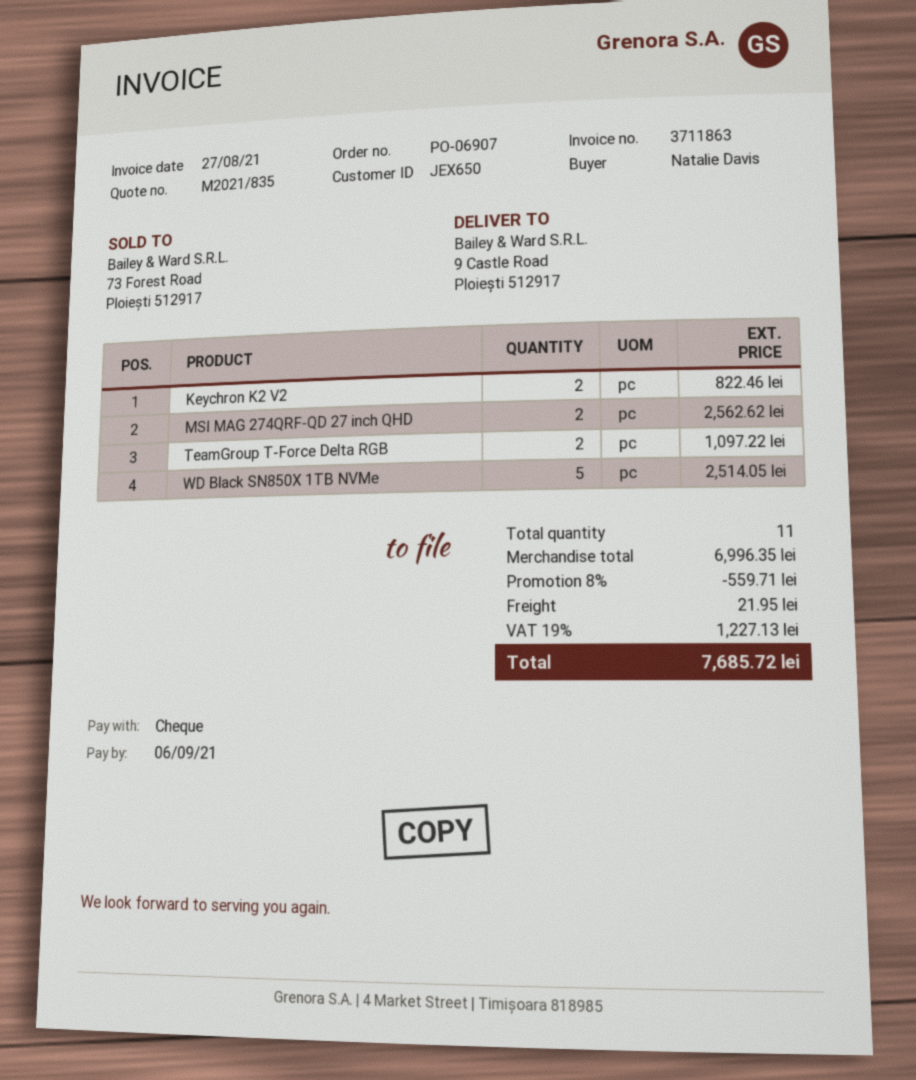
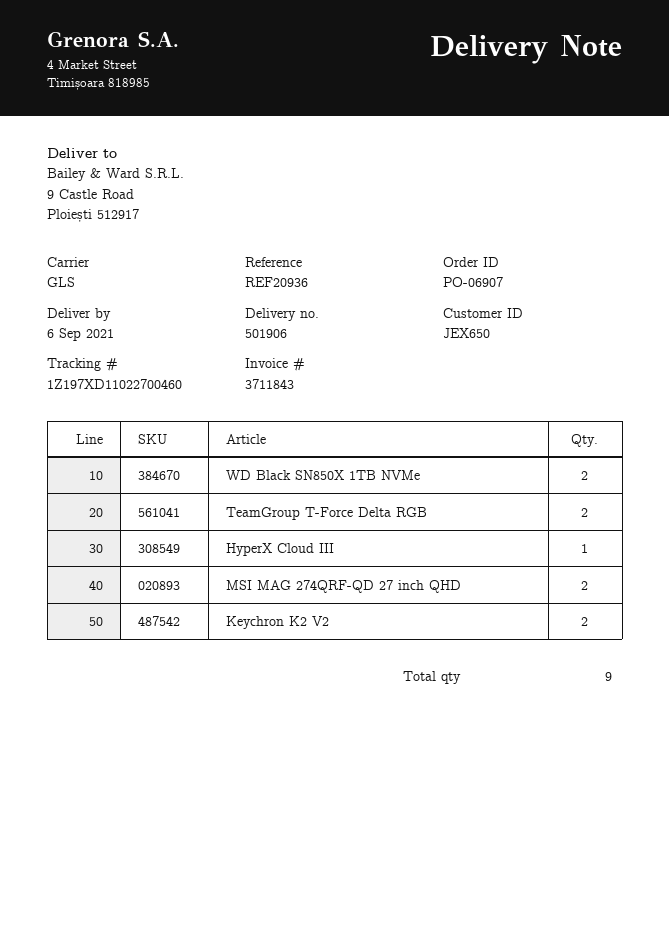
invoice number: 3711863 -> 3711843
WD Black SN850X 1TB NVMe: 5 -> 2
HyperX Cloud III: none -> 1
total quantity: 11 -> 9

